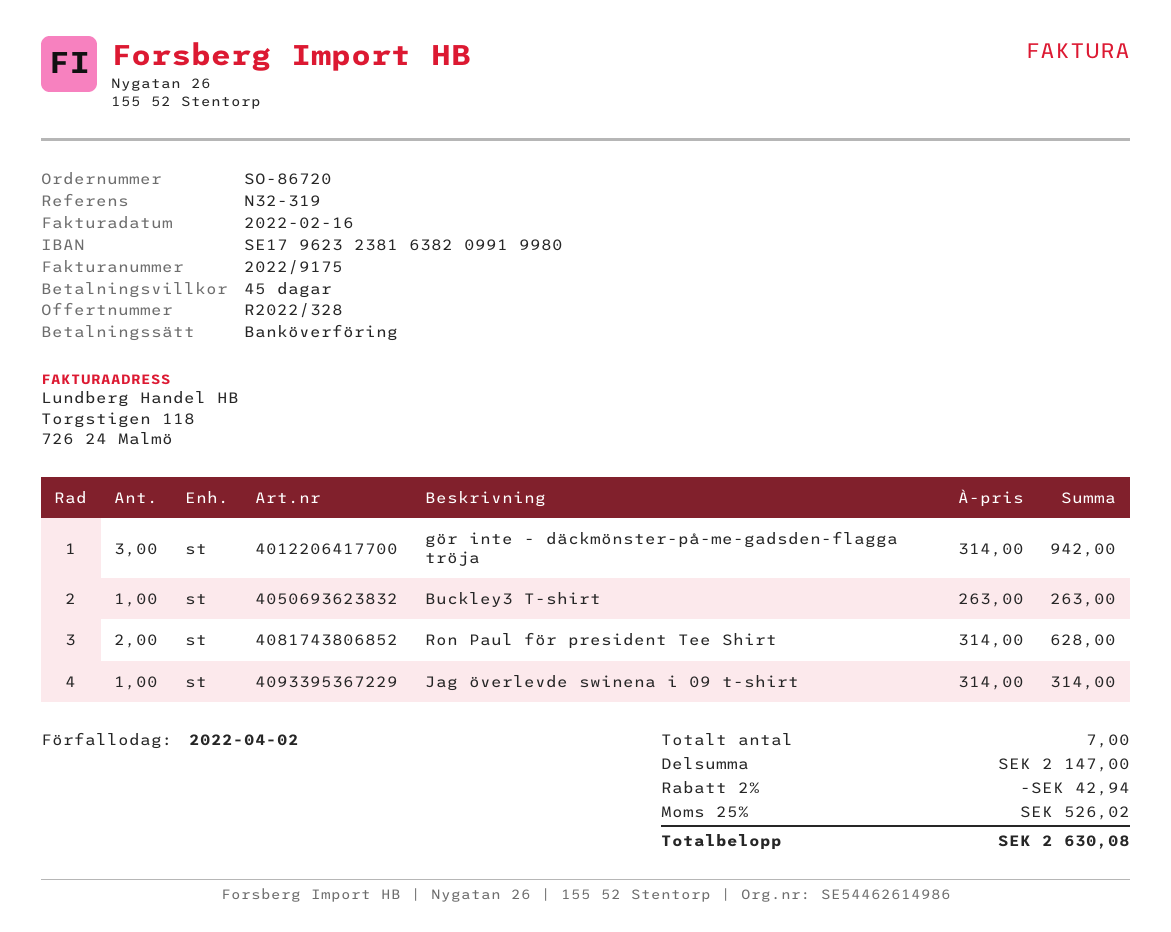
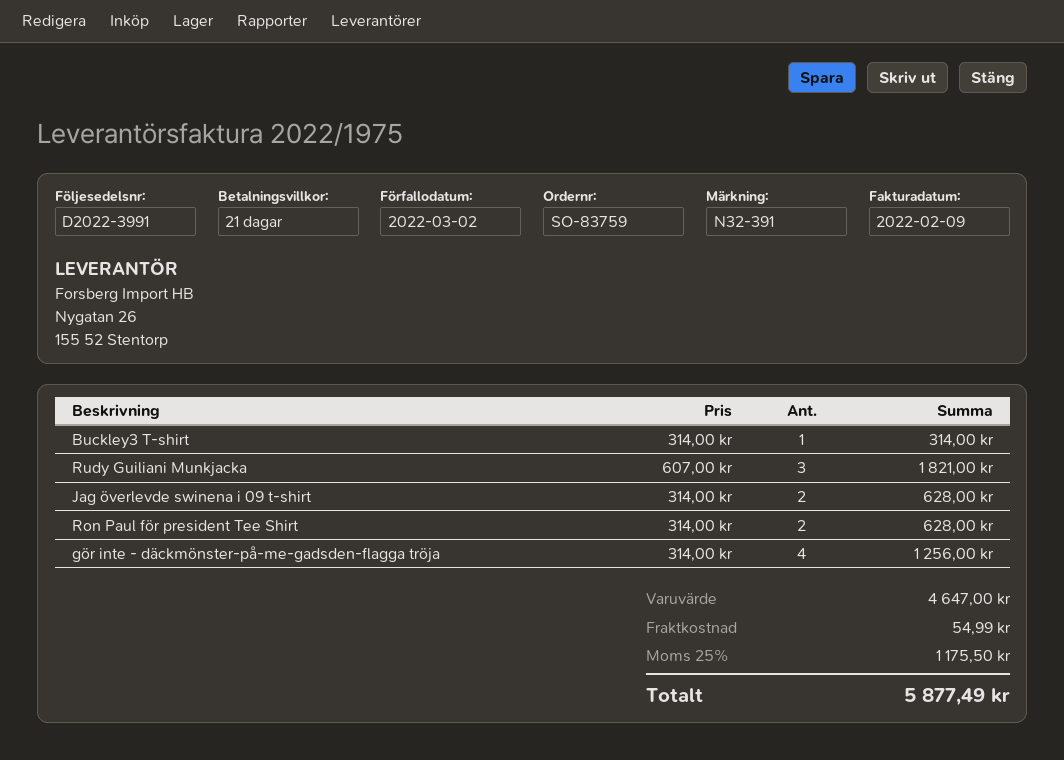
order number: SO-86720 -> SO-83759
invoice number: 2022/9175 -> 2022/1975
invoice date: 2022-02-16 -> 2022-02-09
payment terms: 45 days -> 21 days
due date: 2022-04-02 -> 2022-03-02
reference: N32-319 -> N32-391
gör inte - däckmönster-på-me-gadsden-flagga tröja: 3 x 314.00 = 942.00 -> 4 x 314.00 = 1256.00
Buckley3 T-shirt: 1 x 263.00 = 263.00 -> 1 x 314.00 = 314.00
Jag överlevde swinena i 09 t-shirt: 1 x 314.00 = 314.00 -> 2 x 314.00 = 628.00
Rudy Guiliani Munkjacka: none -> 3 x 607.00 = 1821.00
subtotal: 2147.00 -> 4647.00
discount: 2% = 42.94 -> none
shipping: none -> 54.99
tax: 25% = 526.02 -> 25% = 1175.50
total: 2630.08 -> 5877.49

